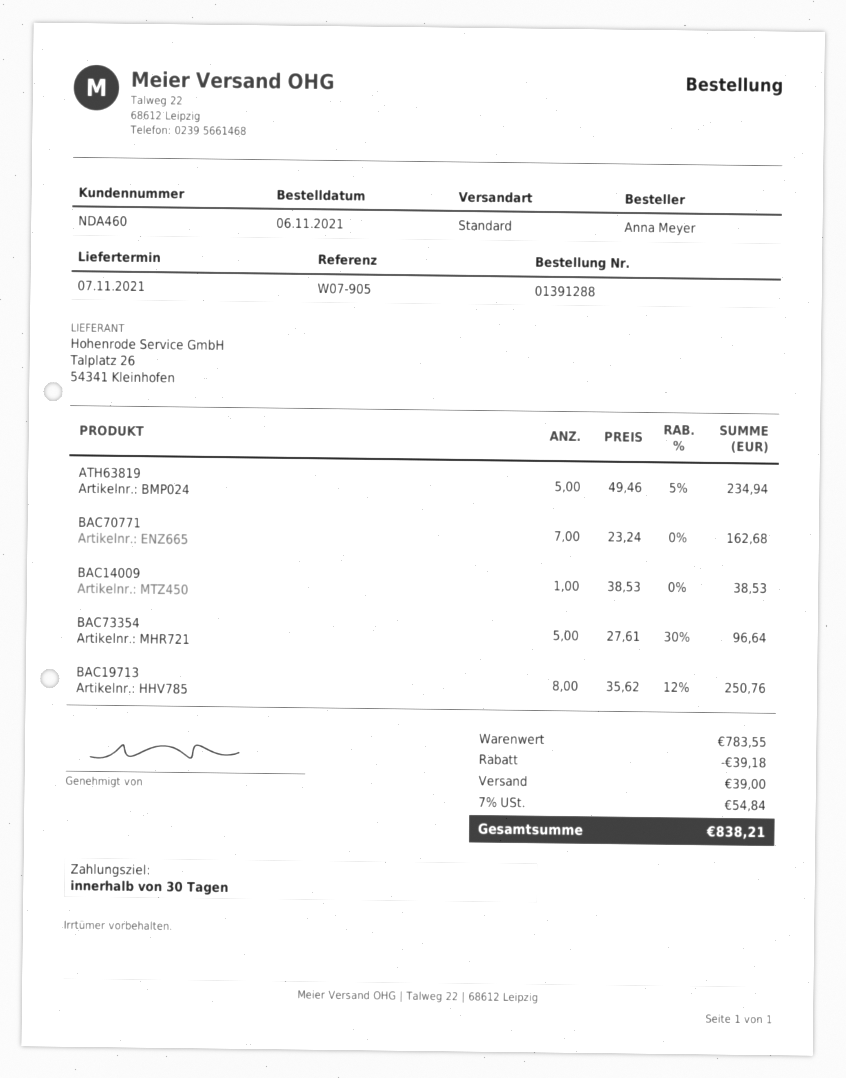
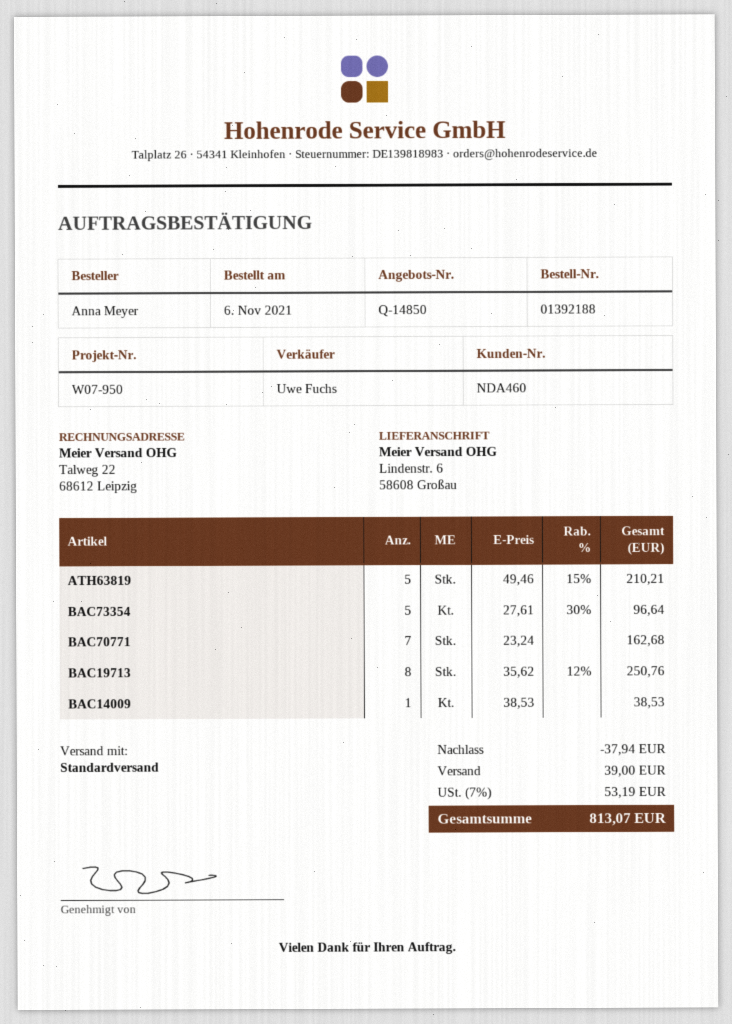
order number: 01391288 -> 01392188
reference: W07-905 -> W07-950
ATH63819: 5 x 49.46 - 5% = 234.94 -> 5 x 49.46 - 15% = 210.21
discount: 39.18 -> 37.94
tax: 7% = 54.84 -> 7% = 53.19
total: 838.21 -> 813.07

